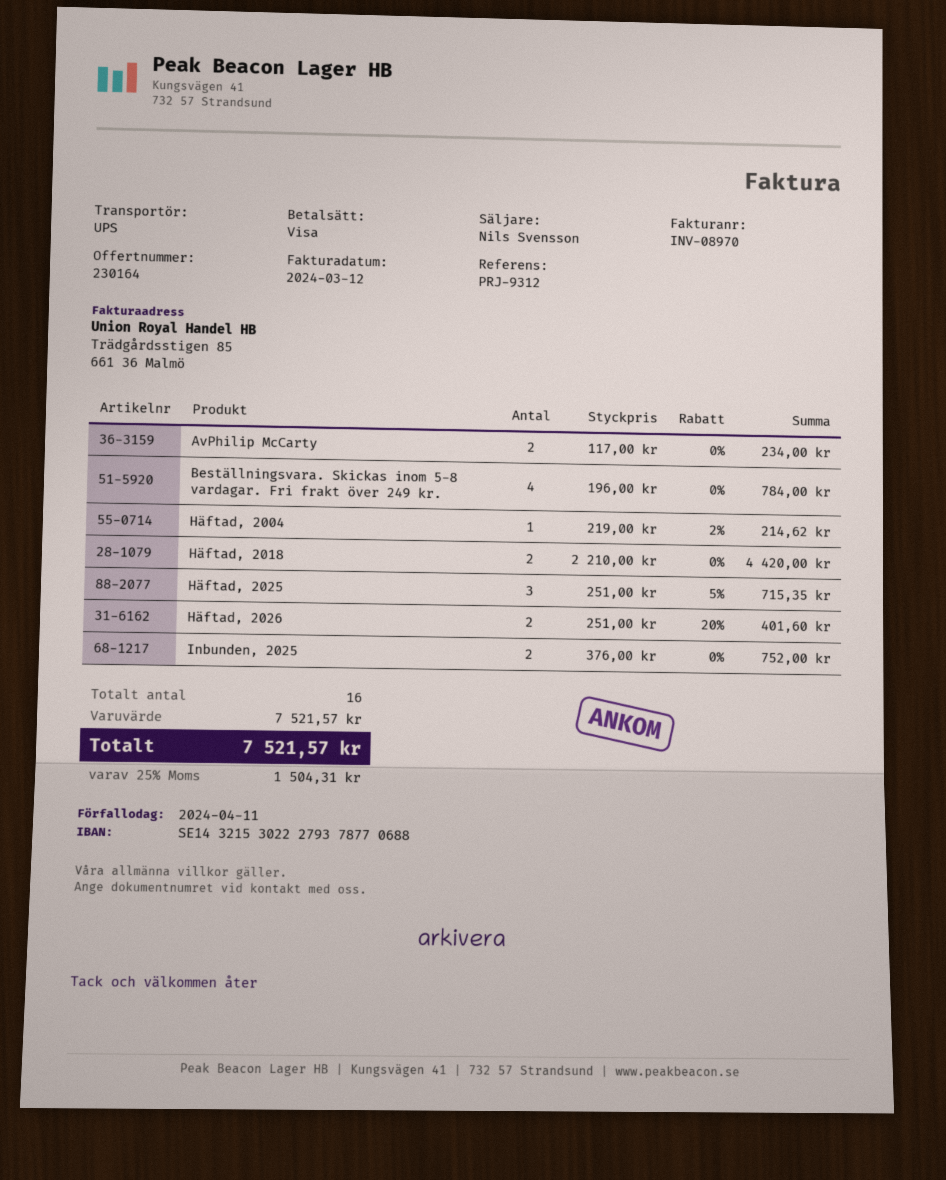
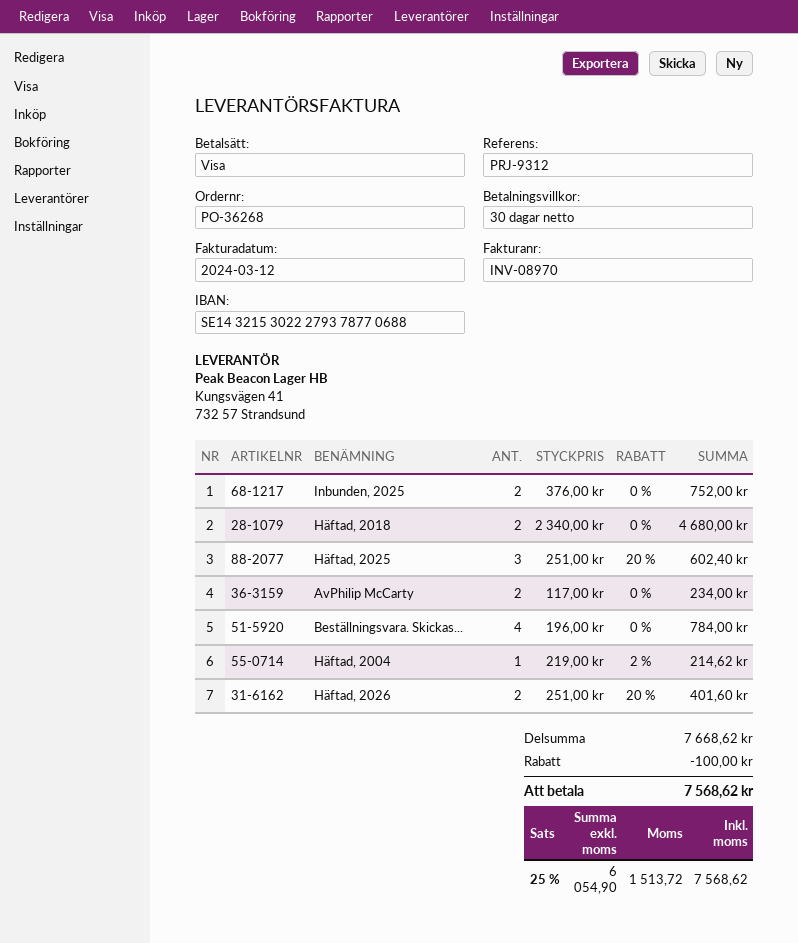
Häftad, 2018: 2 x 2210.00 = 4420.00 -> 2 x 2340.00 = 4680.00
Häftad, 2025: 3 x 251.00 - 5% = 715.35 -> 3 x 251.00 - 20% = 602.40
subtotal: 7521.57 -> 7668.62
discount: none -> 100.00
tax: 25% = 1504.31 -> 25% = 1513.72
total: 7521.57 -> 7568.62

